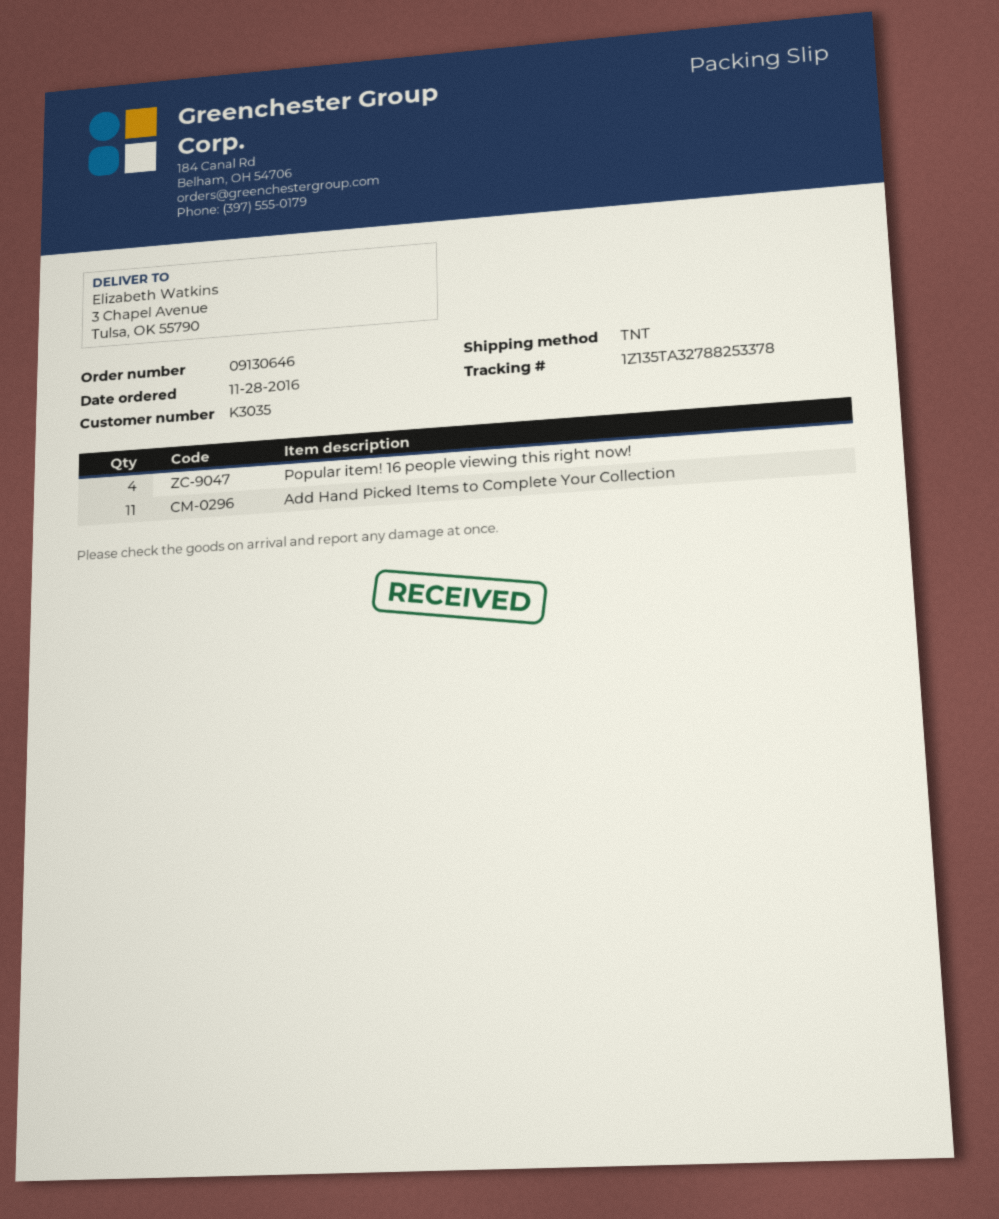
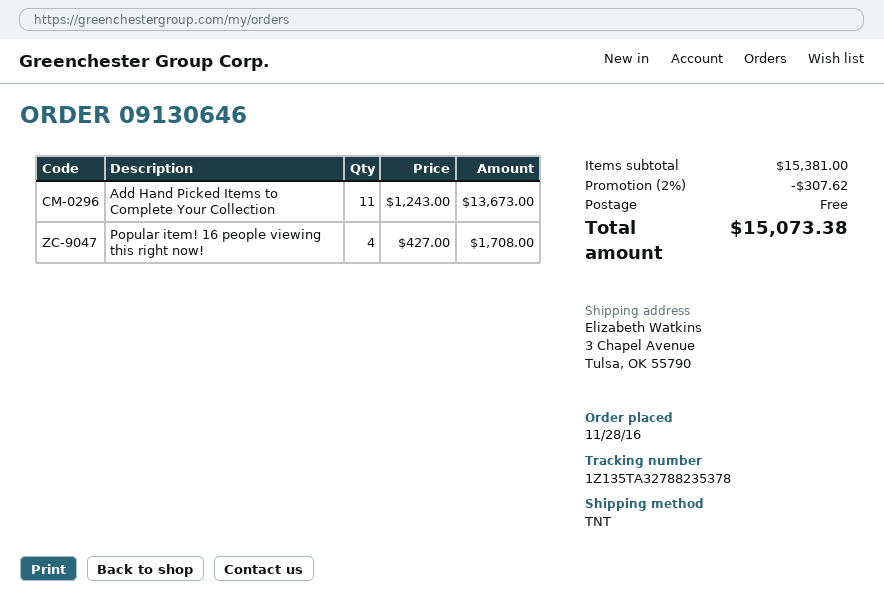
tracking number: 1Z135TA32788253378 -> 1Z135TA32788235378

